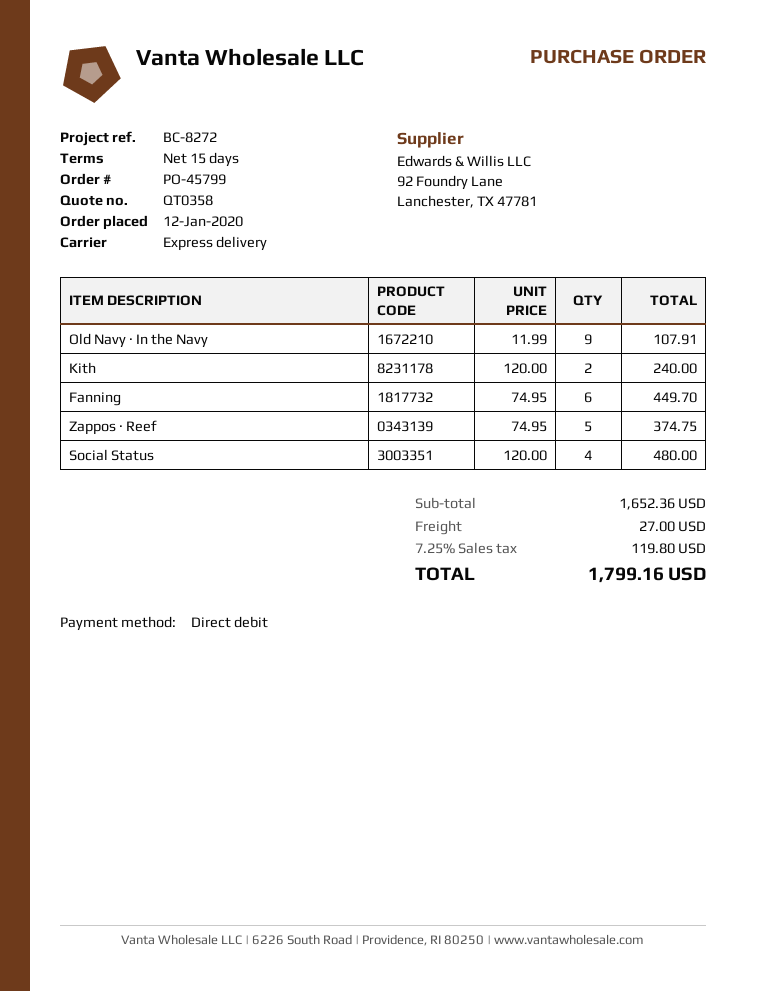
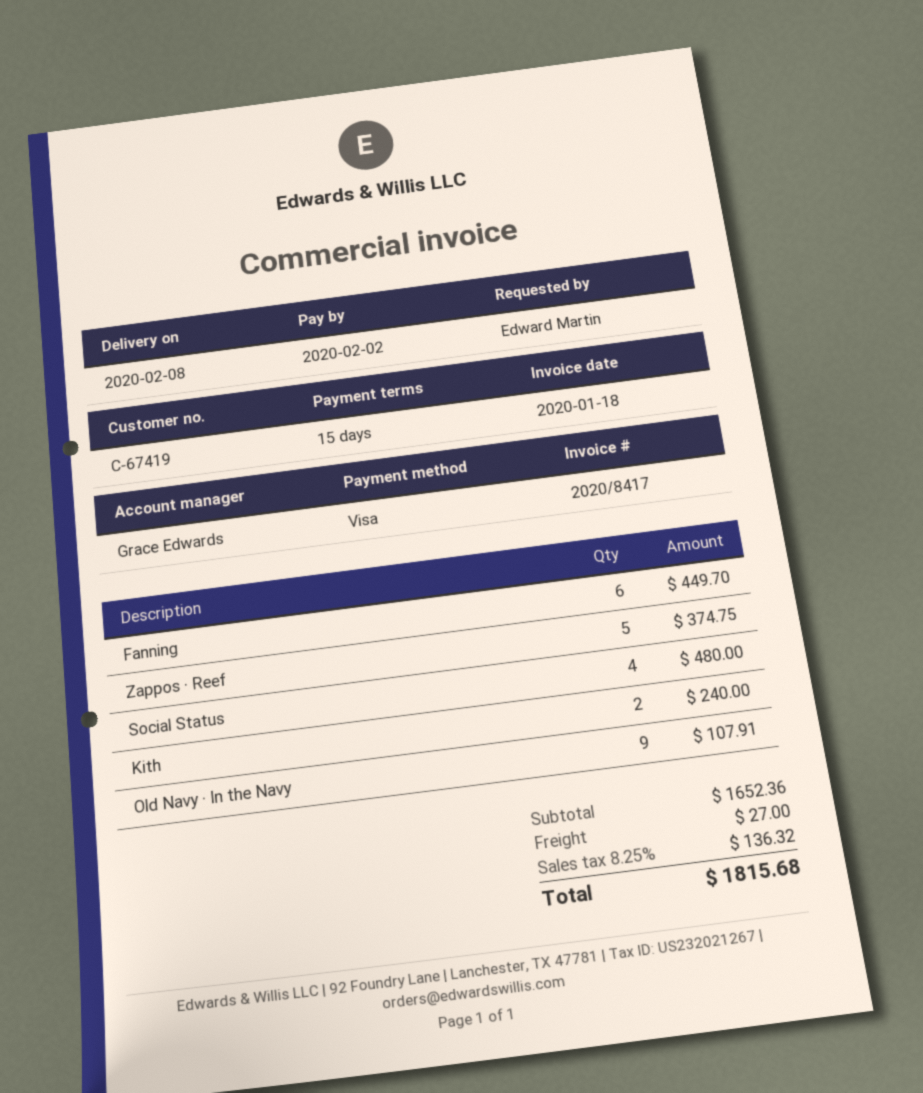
payment method: direct debit -> Visa
tax: 7.25% = 119.80 -> 8.25% = 136.32
total: 1799.16 -> 1815.68

